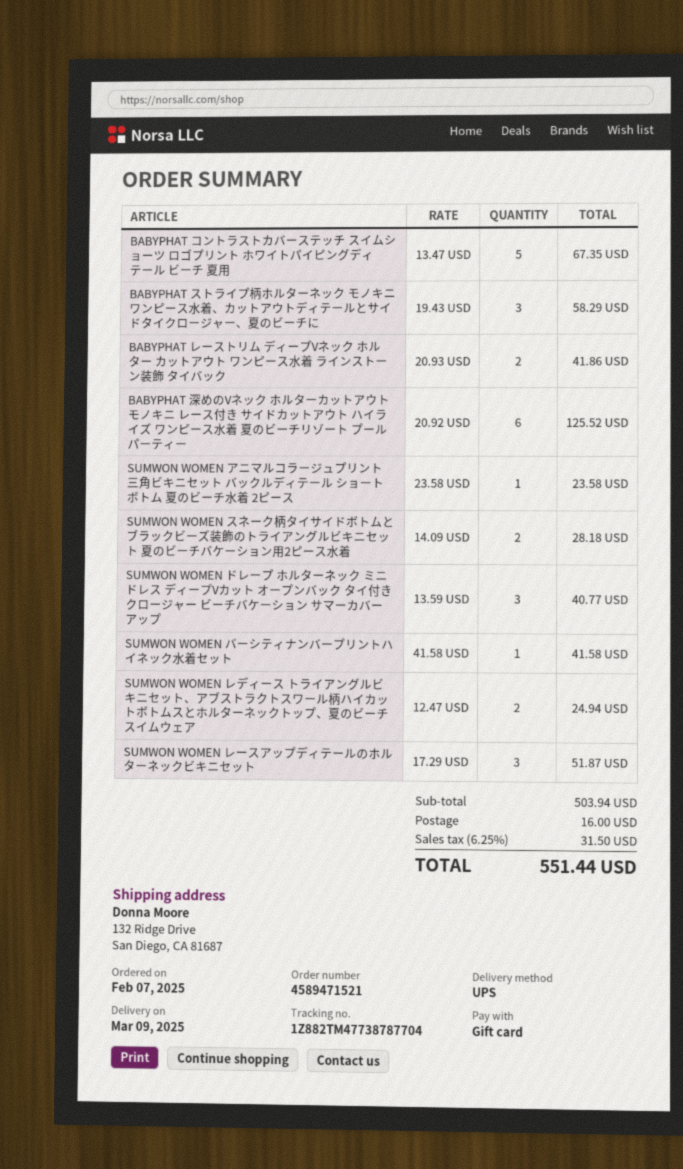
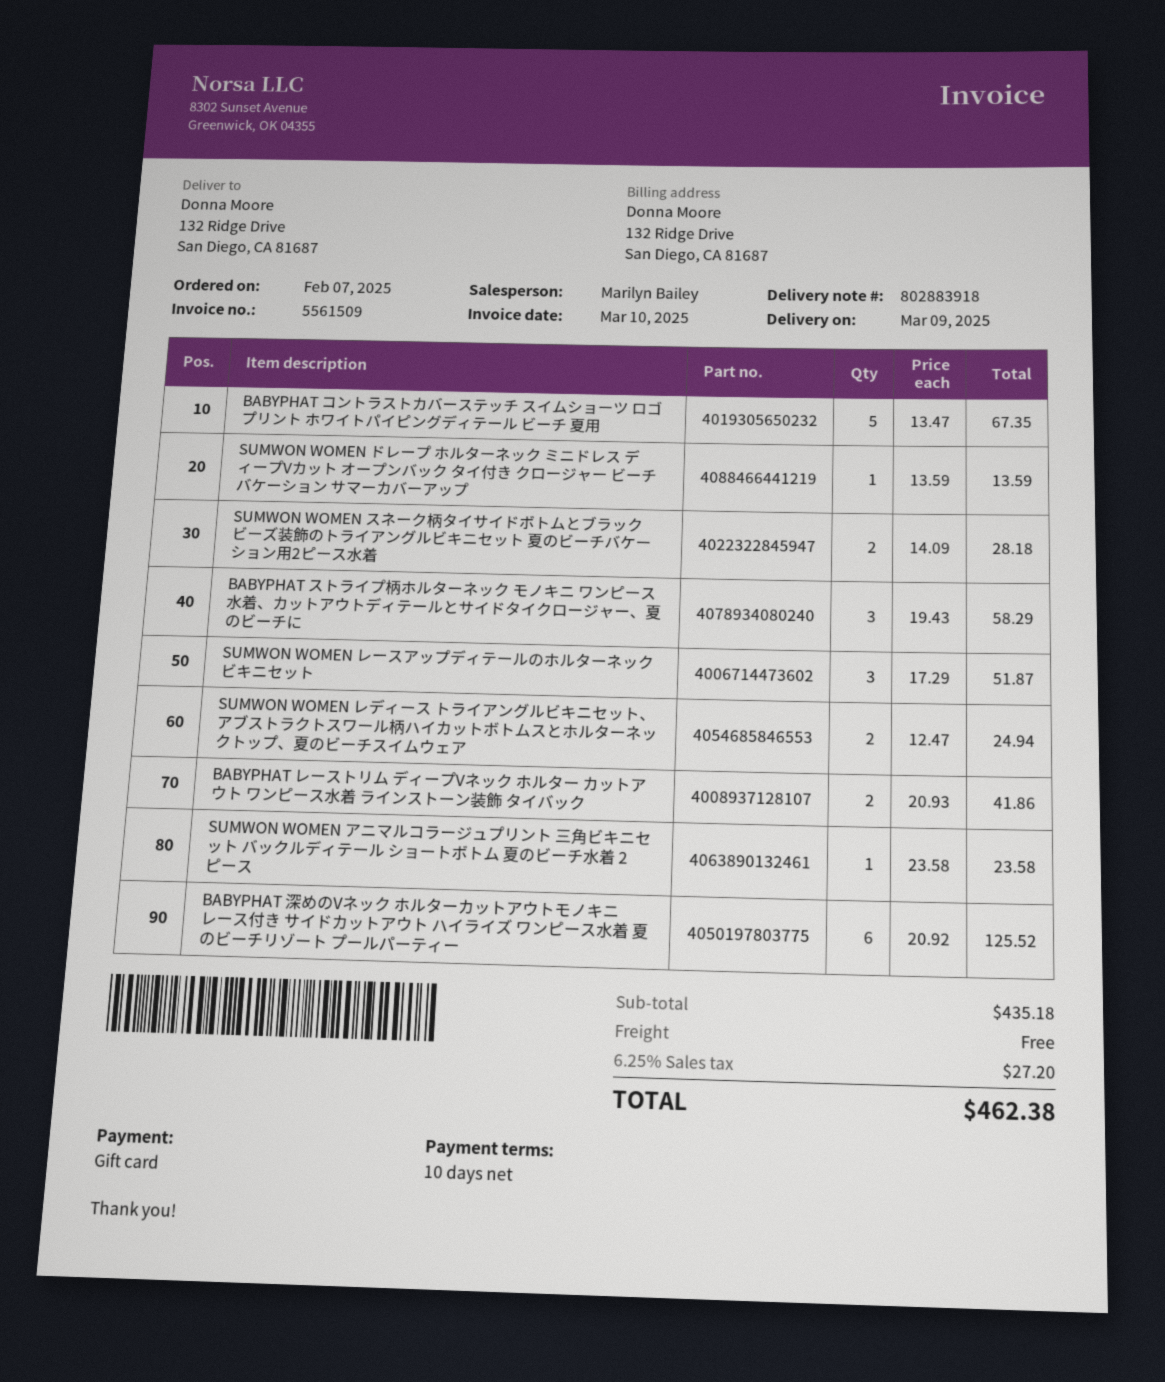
SUMWON WOMEN ドレープ ホルターネック ミニドレス ディープVカット オープンバック タイ付き クロージャー ビーチバケーション サマーカバーアップ: 3 x 13.59 = 40.77 -> 1 x 13.59 = 13.59
SUMWON WOMEN バーシティナンバープリントハイネック水着セット: 1 x 41.58 = 41.58 -> none
subtotal: 503.94 -> 435.18
shipping: 16.00 -> 0.00
tax: 6.25% = 31.50 -> 6.25% = 27.20
total: 551.44 -> 462.38

